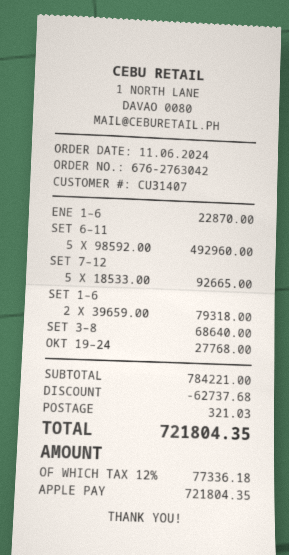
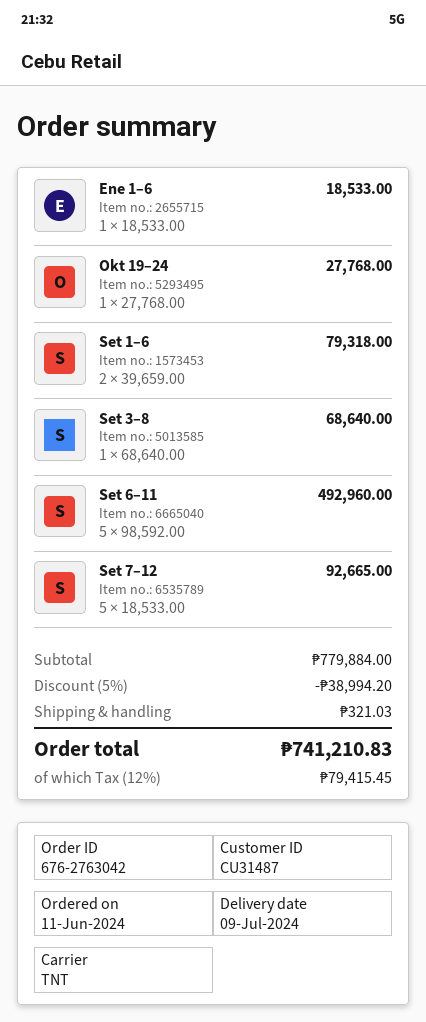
customer number: CU31407 -> CU31487
ENE 1–6: 1 x 22870.00 = 22870.00 -> 1 x 18533.00 = 18533.00
subtotal: 784221.00 -> 779884.00
discount: 62737.68 -> 38994.20
tax: 12% = 77336.18 -> 12% = 79415.45
total: 721804.35 -> 741210.83

